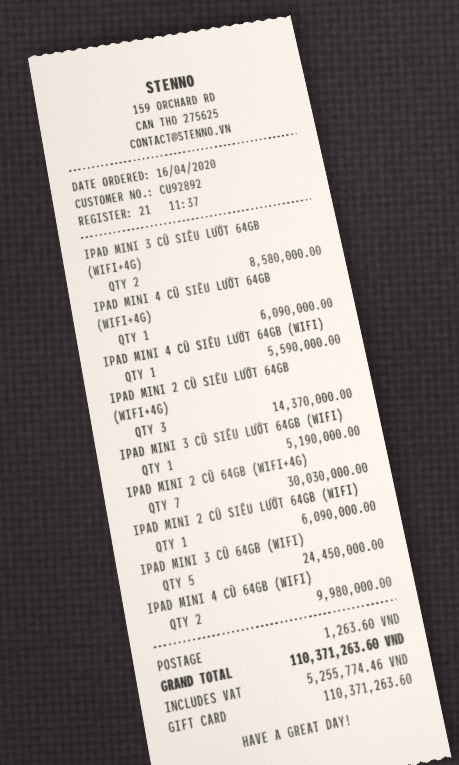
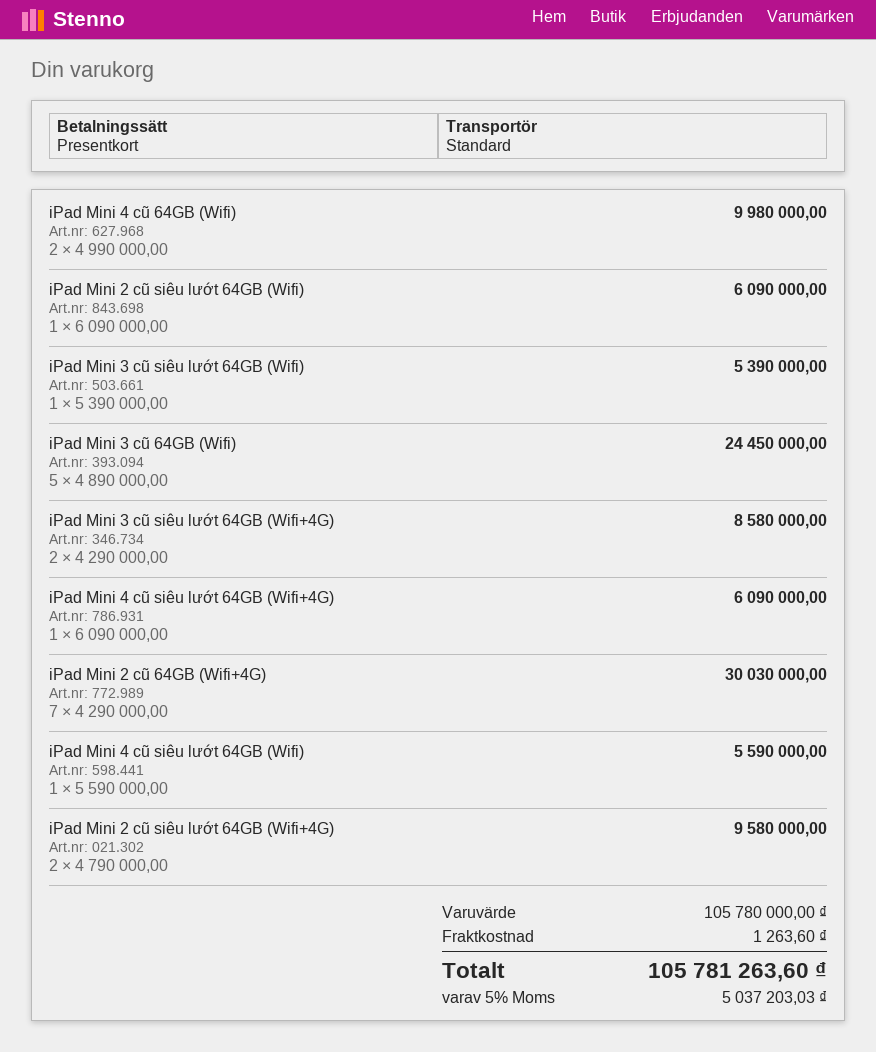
IPAD MINI 2 CŨ SIÊU LƯỚT 64GB (WIFI+4G): 3 for 14370000.00 -> 2 for 9580000.00
IPAD MINI 3 CŨ SIÊU LƯỚT 64GB (WIFI): 1 for 5190000.00 -> 1 for 5390000.00
tax: 5255774.46 -> 5037203.03
total: 110371263.60 -> 105781263.60

